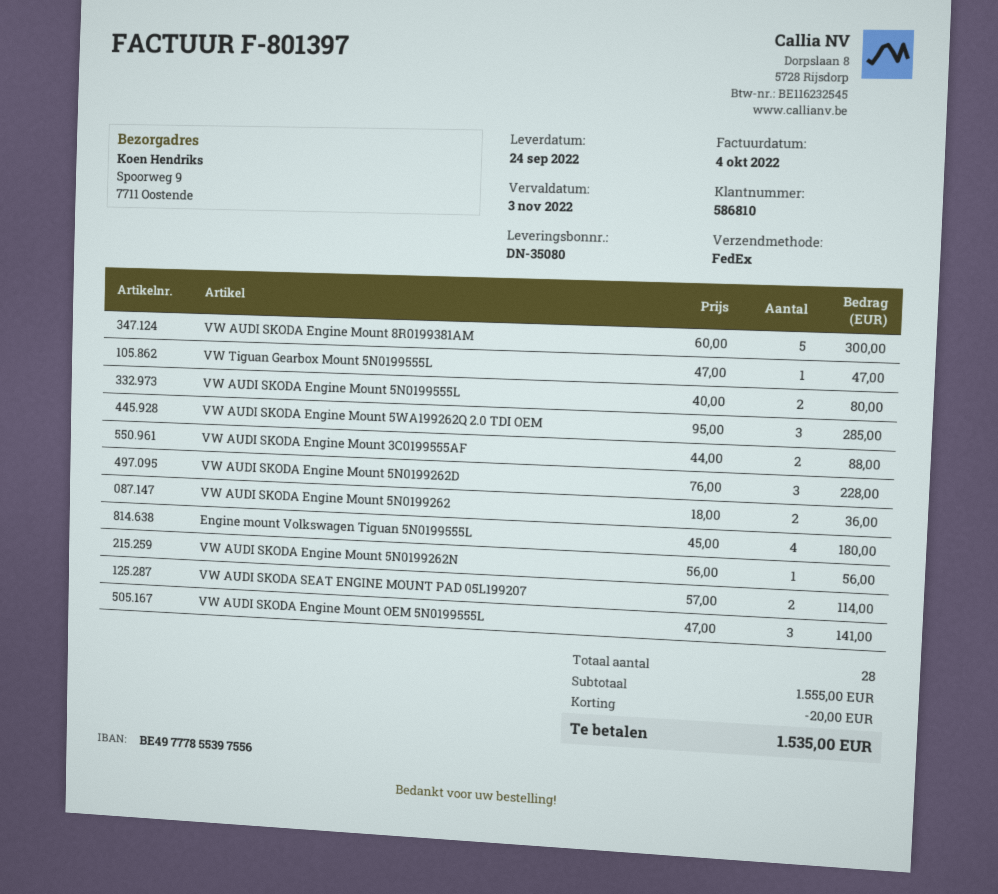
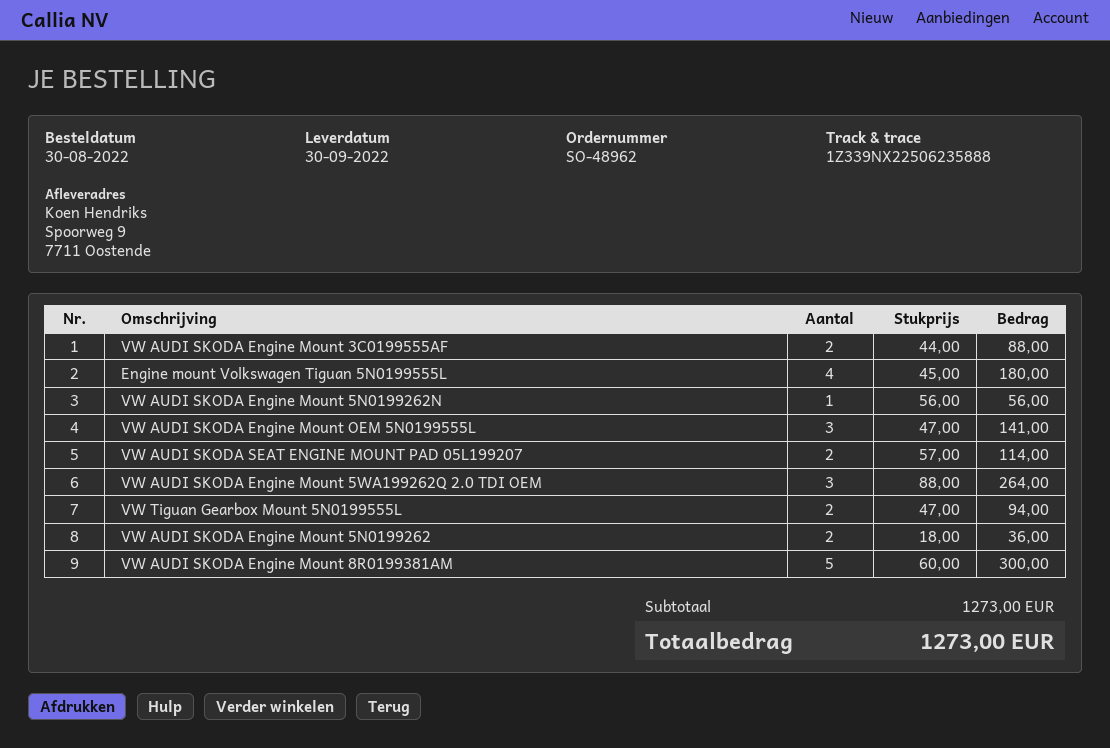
delivery date: 2022-09-24 -> 2022-09-30
VW Tiguan Gearbox Mount 5N0199555L: 1 x 47.00 = 47.00 -> 2 x 47.00 = 94.00
VW AUDI SKODA Engine Mount 5N0199555L: 2 x 40.00 = 80.00 -> none
VW AUDI SKODA Engine Mount 5WA199262Q 2.0 TDI OEM: 3 x 95.00 = 285.00 -> 3 x 88.00 = 264.00
VW AUDI SKODA Engine Mount 5N0199262D: 3 x 76.00 = 228.00 -> none
subtotal: 1555.00 -> 1273.00
discount: 20.00 -> none
total: 1535.00 -> 1273.00

